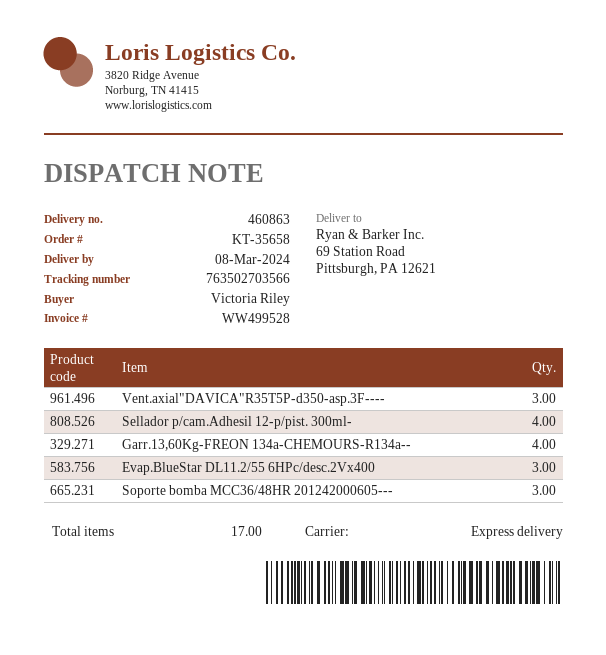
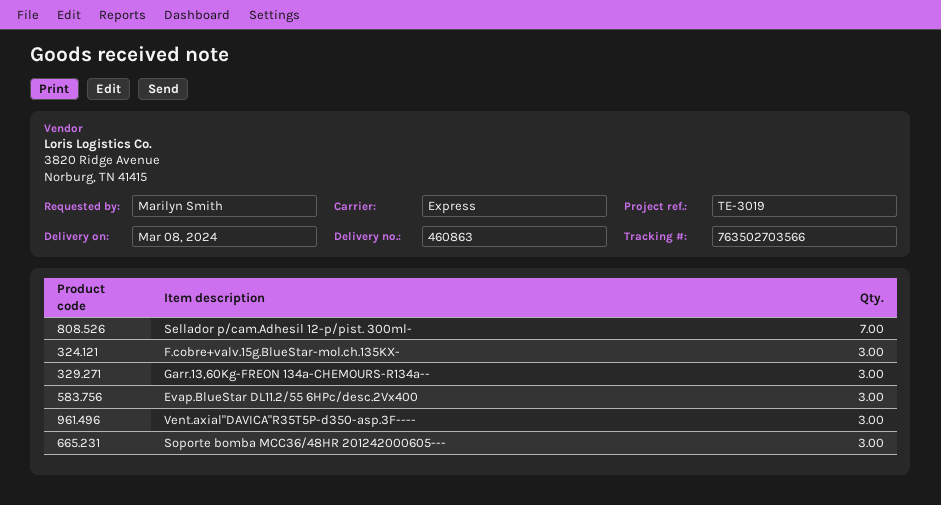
ordered by: Victoria Riley -> Marilyn Smith
Sellador p/cam.Adhesil 12-p/pist. 300ml-: 4 -> 7
Garr.13,60Kg-FREON 134a-CHEMOURS-R134a--: 4 -> 3
F.cobre+valv.15g.BlueStar-mol.ch.135KX-: none -> 3

